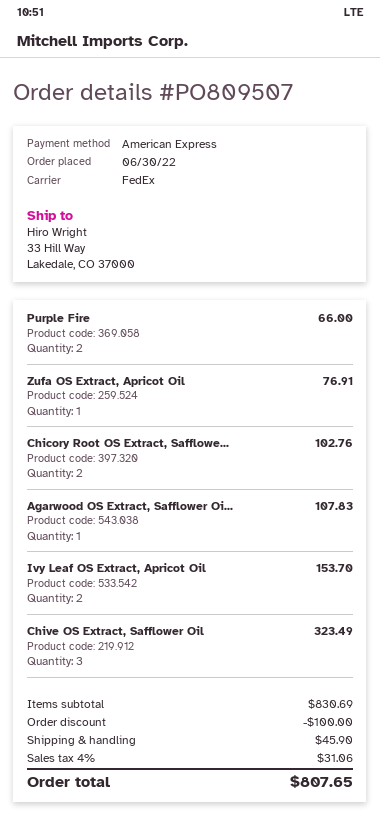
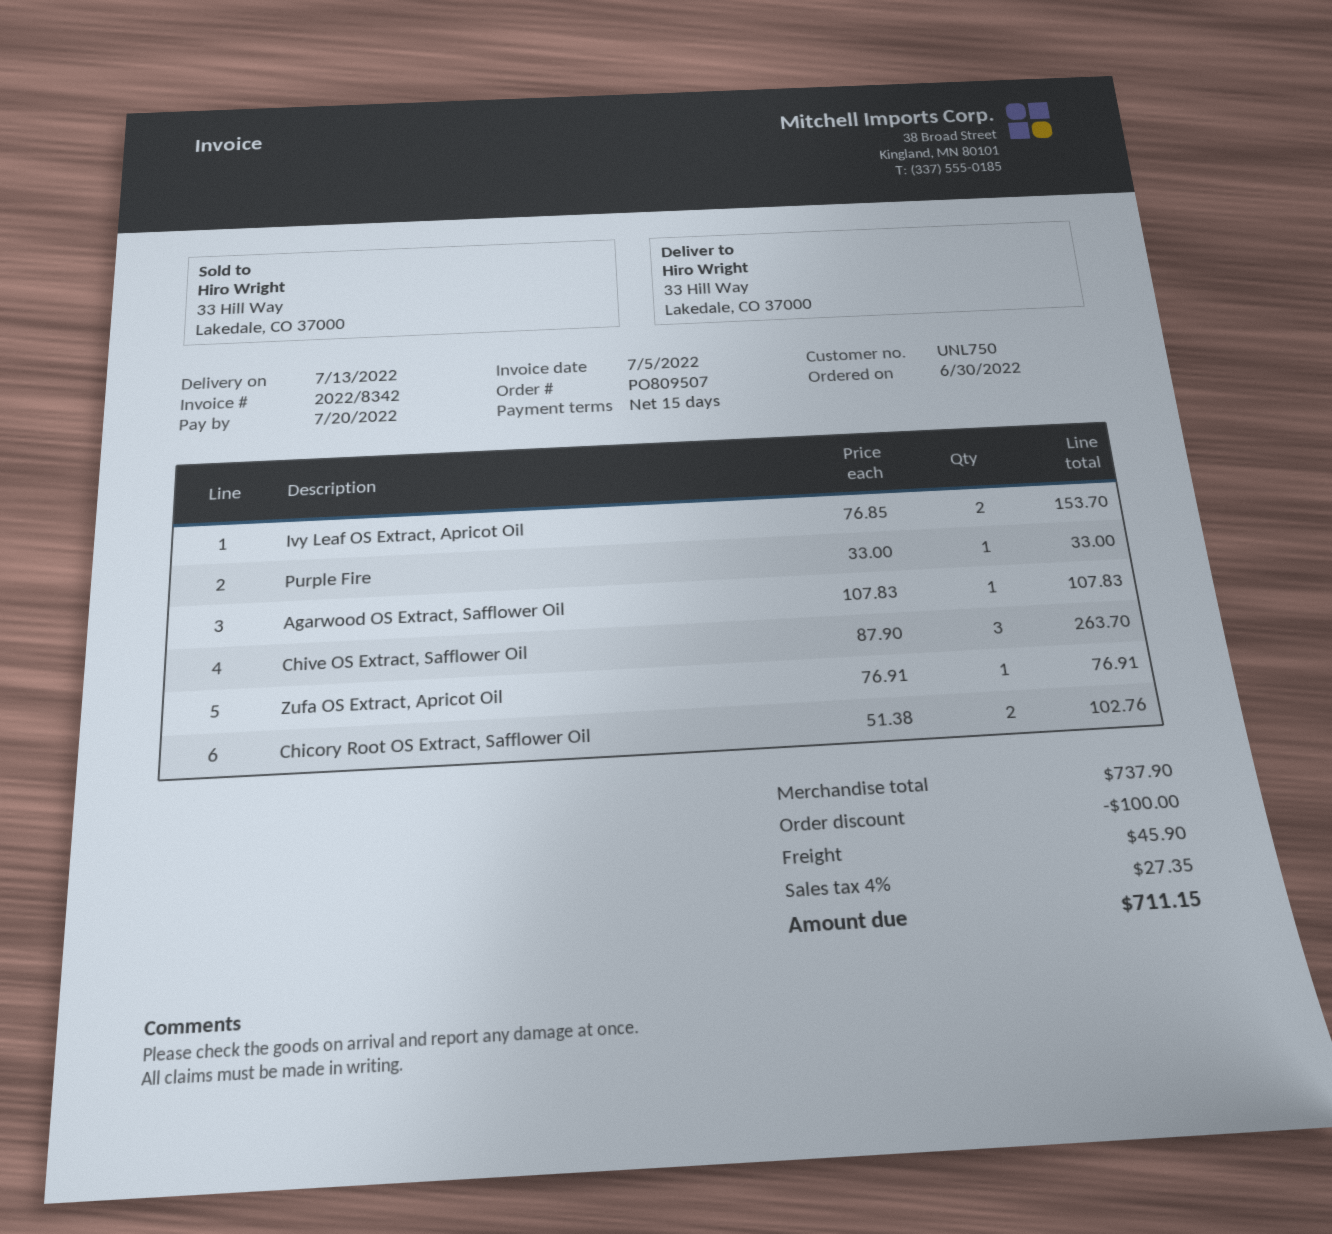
Purple Fire: 2 for 66.00 -> 1 for 33.00
Chive OS Extract, Safflower Oil: 3 for 323.49 -> 3 for 263.70
subtotal: 830.69 -> 737.90
tax: 4% = 31.06 -> 4% = 27.35
total: 807.65 -> 711.15

